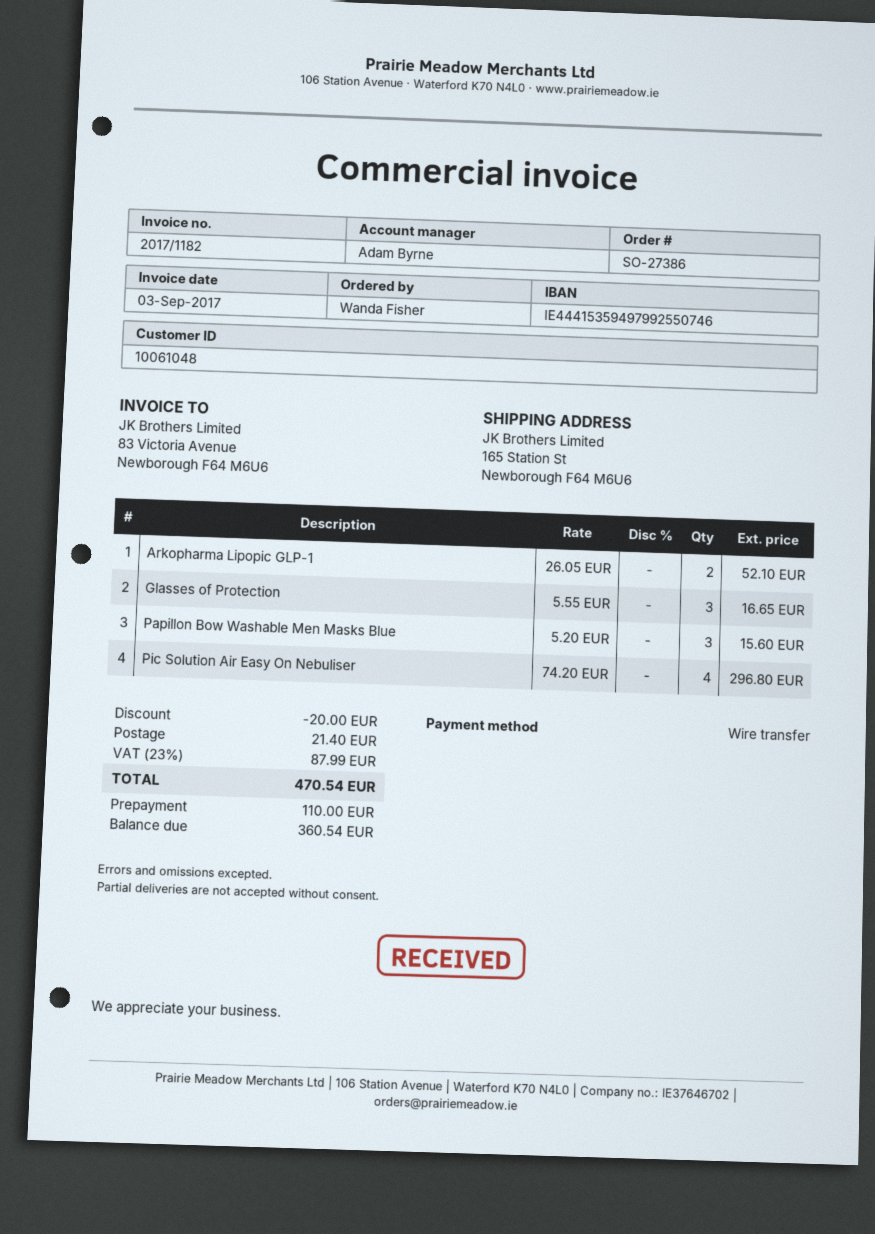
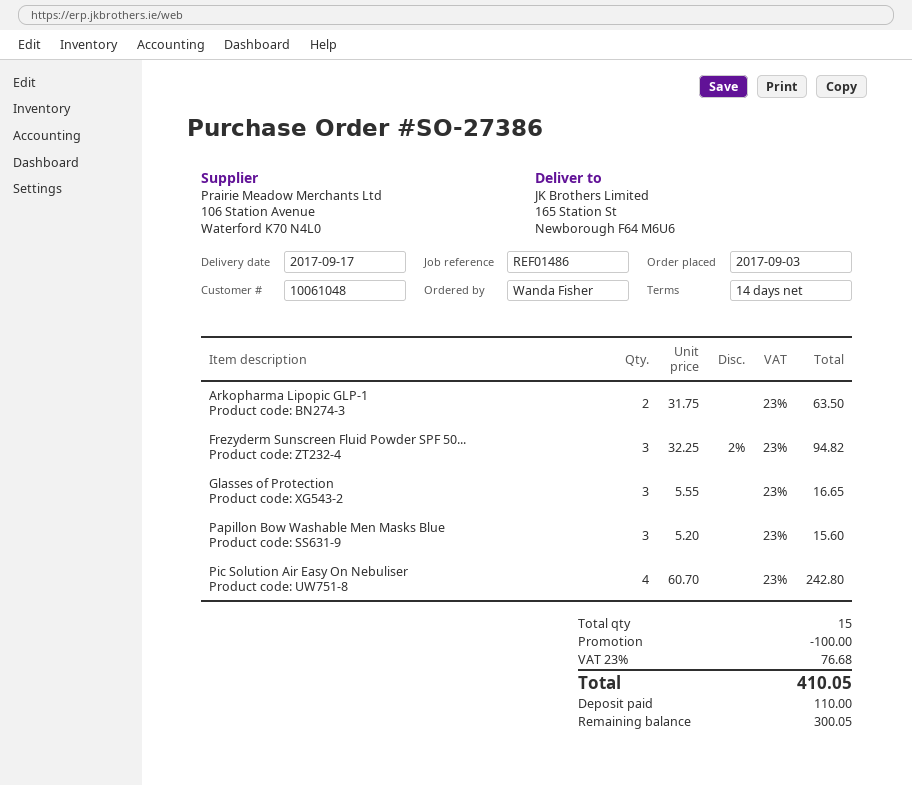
Arkopharma Lipopic GLP-1: 2 x 26.05 = 52.10 -> 2 x 31.75 = 63.50
Pic Solution Air Easy On Nebuliser: 4 x 74.20 = 296.80 -> 4 x 60.70 = 242.80
Frezyderm Sunscreen Fluid Powder SPF 50...: none -> 3 x 32.25 - 2% = 94.82
discount: 20.00 -> 100.00
shipping: 21.40 -> none
tax: 23% = 87.99 -> 23% = 76.68
total: 470.54 -> 410.05
balance: 360.54 -> 300.05

